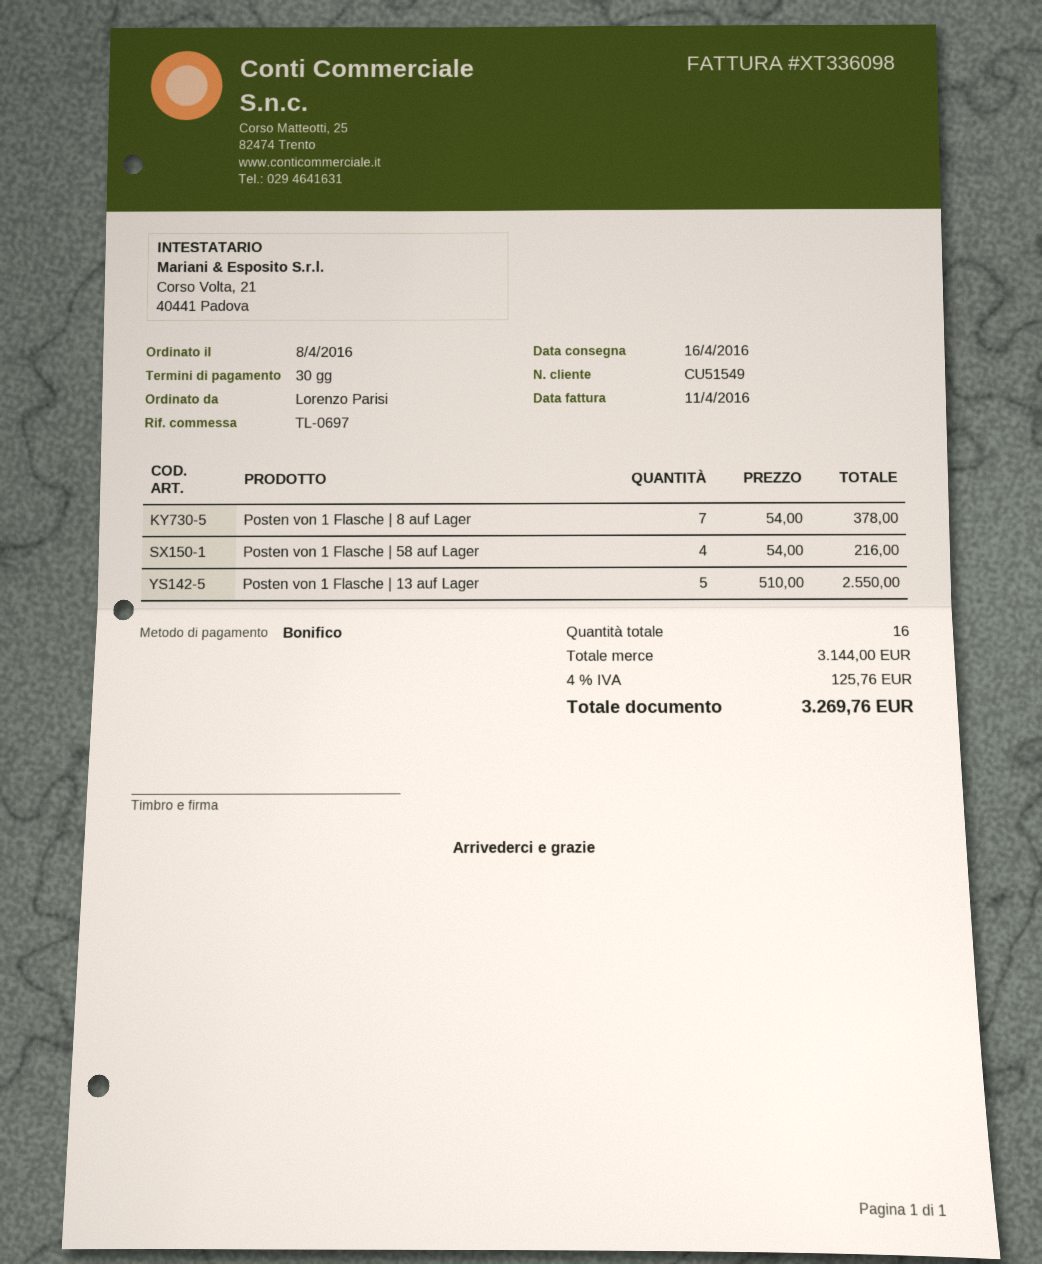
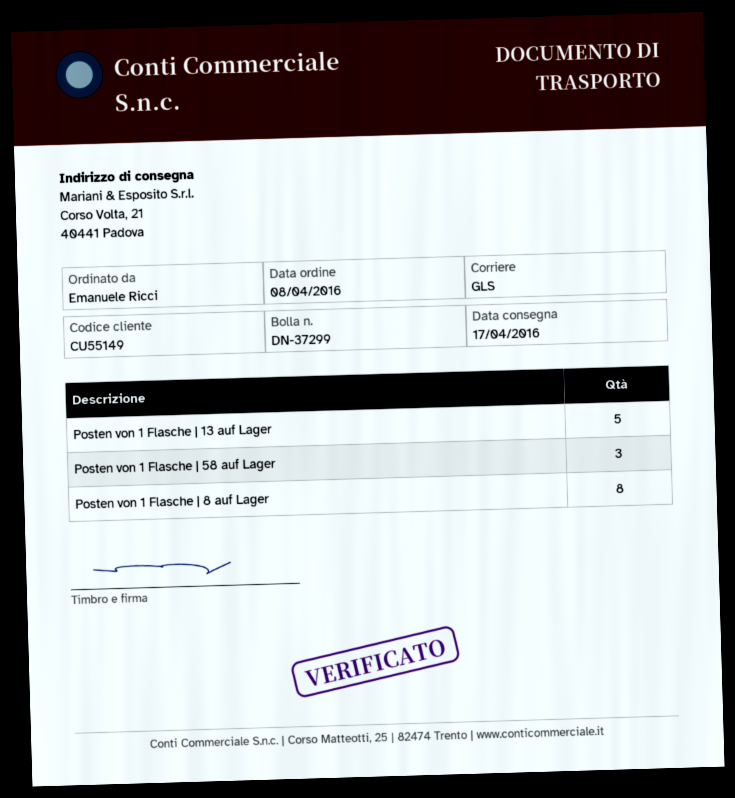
delivery date: 2016-04-16 -> 2016-04-17
customer number: CU51549 -> CU55149
ordered by: Lorenzo Parisi -> Emanuele Ricci
Posten von 1 Flasche | 8 auf Lager: 7 -> 8
Posten von 1 Flasche | 58 auf Lager: 4 -> 3

